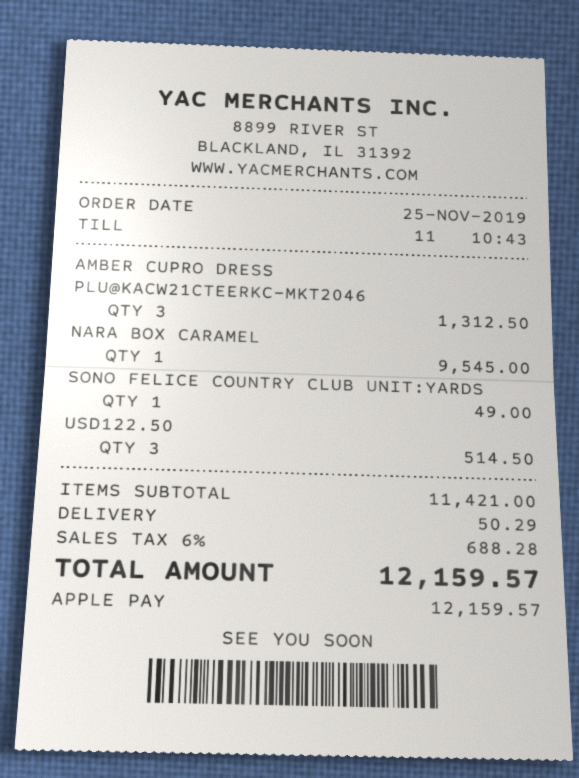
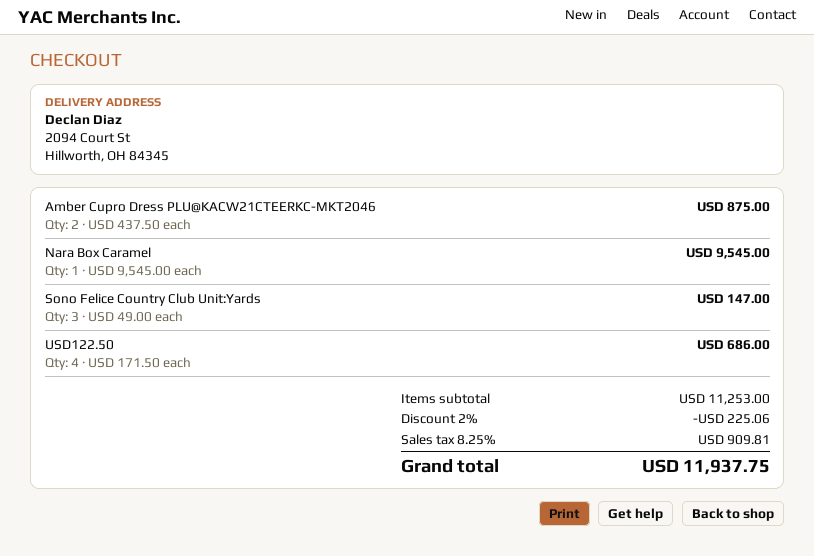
AMBER CUPRO DRESS PLU@KACW21CTEERKC-MKT2046: 3 for 1312.50 -> 2 for 875.00
SONO FELICE COUNTRY CLUB UNIT:YARDS: 1 for 49.00 -> 3 for 147.00
USD122.50: 3 for 514.50 -> 4 for 686.00
subtotal: 11421.00 -> 11253.00
discount: none -> 2% = 225.06
shipping: 50.29 -> none
tax: 6% = 688.28 -> 8.25% = 909.81
total: 12159.57 -> 11937.75

